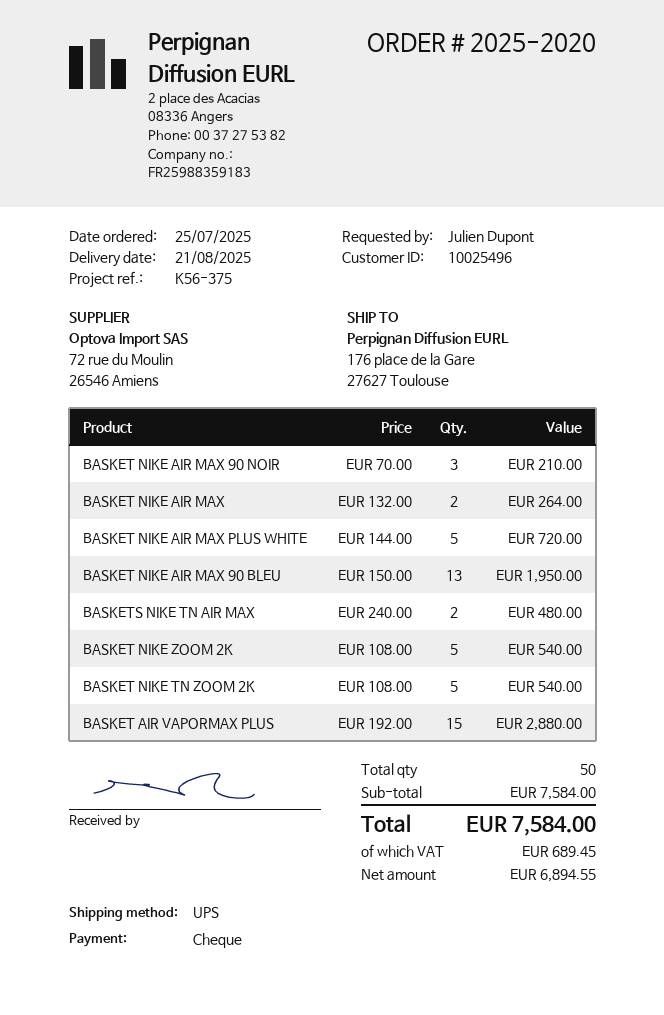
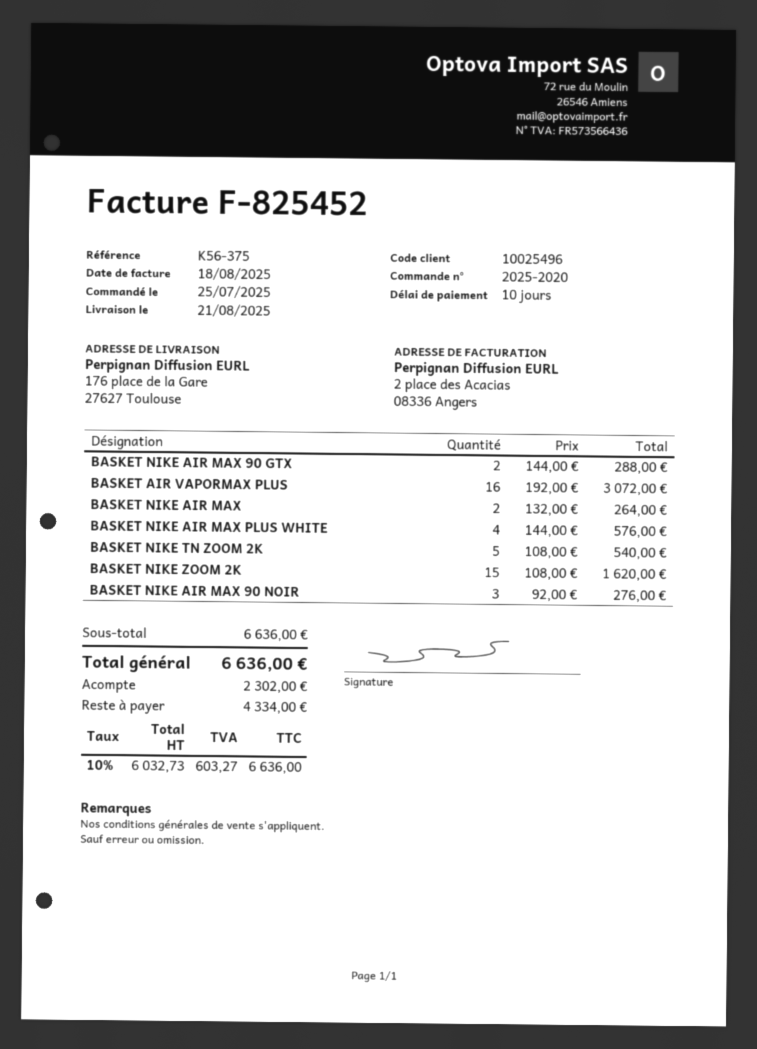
BASKET NIKE AIR MAX 90 NOIR: 3 x 70.00 = 210.00 -> 3 x 92.00 = 276.00
BASKET NIKE AIR MAX PLUS WHITE: 5 x 144.00 = 720.00 -> 4 x 144.00 = 576.00
BASKET NIKE AIR MAX 90 BLEU: 13 x 150.00 = 1950.00 -> none
BASKETS NIKE TN AIR MAX: 2 x 240.00 = 480.00 -> none
BASKET NIKE ZOOM 2K: 5 x 108.00 = 540.00 -> 15 x 108.00 = 1620.00
BASKET AIR VAPORMAX PLUS: 15 x 192.00 = 2880.00 -> 16 x 192.00 = 3072.00
BASKET NIKE AIR MAX 90 GTX: none -> 2 x 144.00 = 288.00
subtotal: 7584.00 -> 6636.00
net: 6894.55 -> 6032.73
tax: 689.45 -> 603.27
total: 7584.00 -> 6636.00

